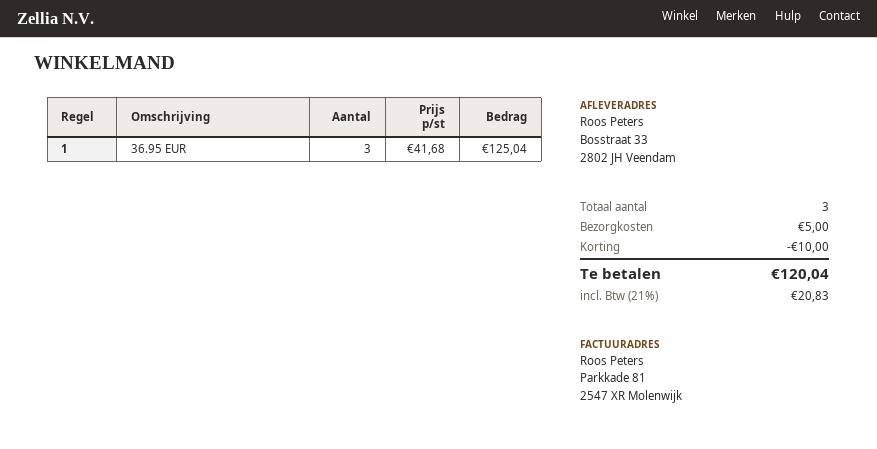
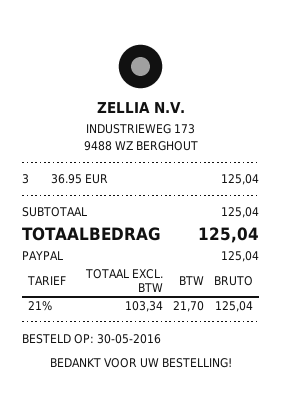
discount: 10.00 -> none
shipping: 5.00 -> none
tax: 21% = 20.83 -> 21% = 21.70
total: 120.04 -> 125.04

